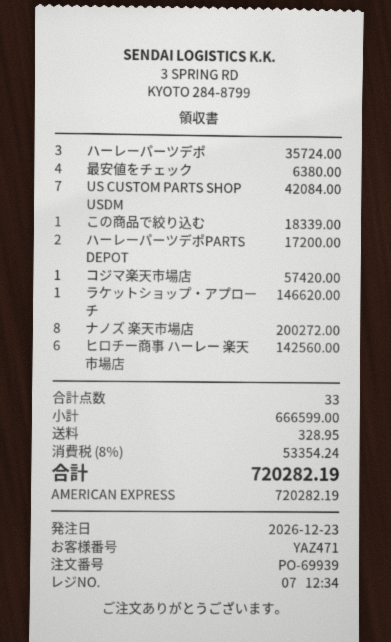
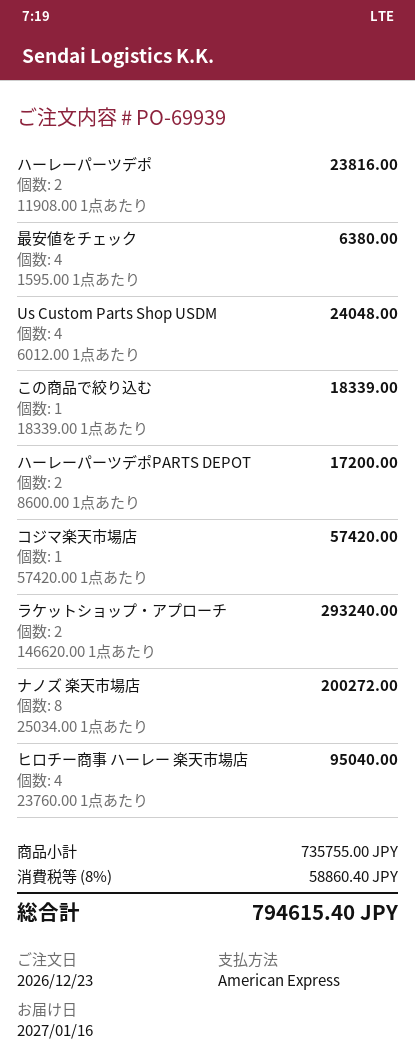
ハーレーパーツデポ: 3 for 35724.00 -> 2 for 23816.00
US CUSTOM PARTS SHOP USDM: 7 for 42084.00 -> 4 for 24048.00
ラケットショップ・アプローチ: 1 for 146620.00 -> 2 for 293240.00
ヒロチー商事 ハーレー 楽天市場店: 6 for 142560.00 -> 4 for 95040.00
subtotal: 666599.00 -> 735755.00
shipping: 328.95 -> none
tax: 8% = 53354.24 -> 8% = 58860.40
total: 720282.19 -> 794615.40

